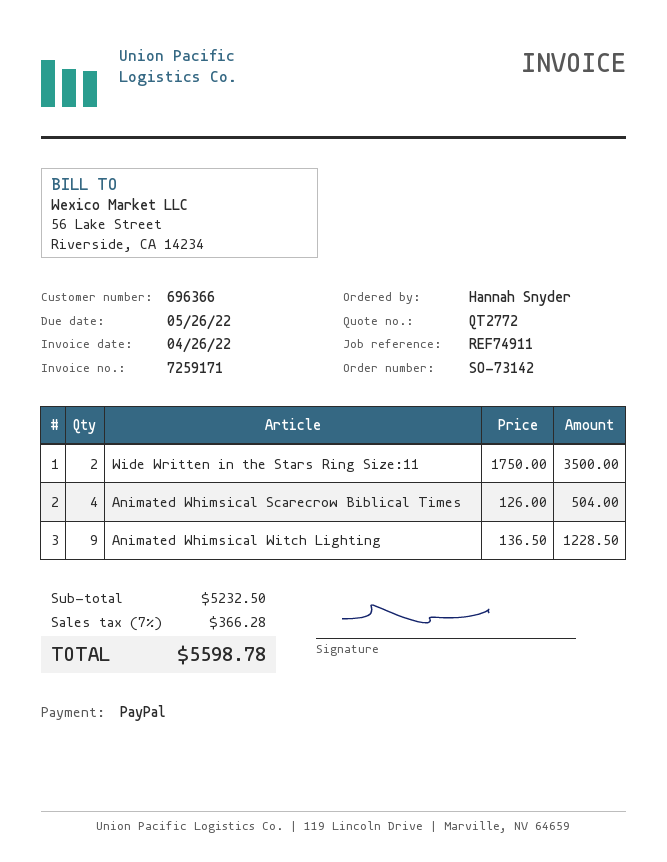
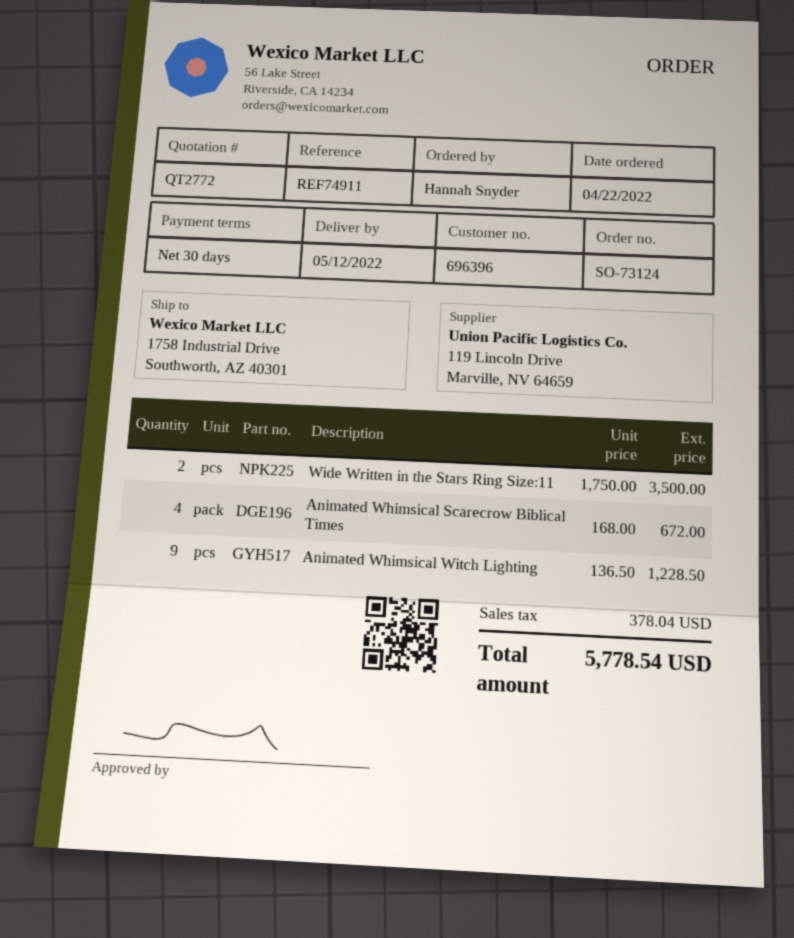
order number: SO-73142 -> SO-73124
customer number: 696366 -> 696396
Animated Whimsical Scarecrow Biblical Times: 4 x 126.00 = 504.00 -> 4 x 168.00 = 672.00
tax: 366.28 -> 378.04
total: 5598.78 -> 5778.54

